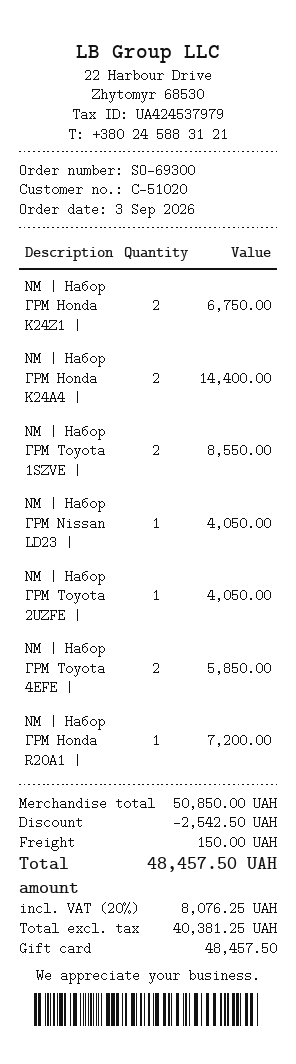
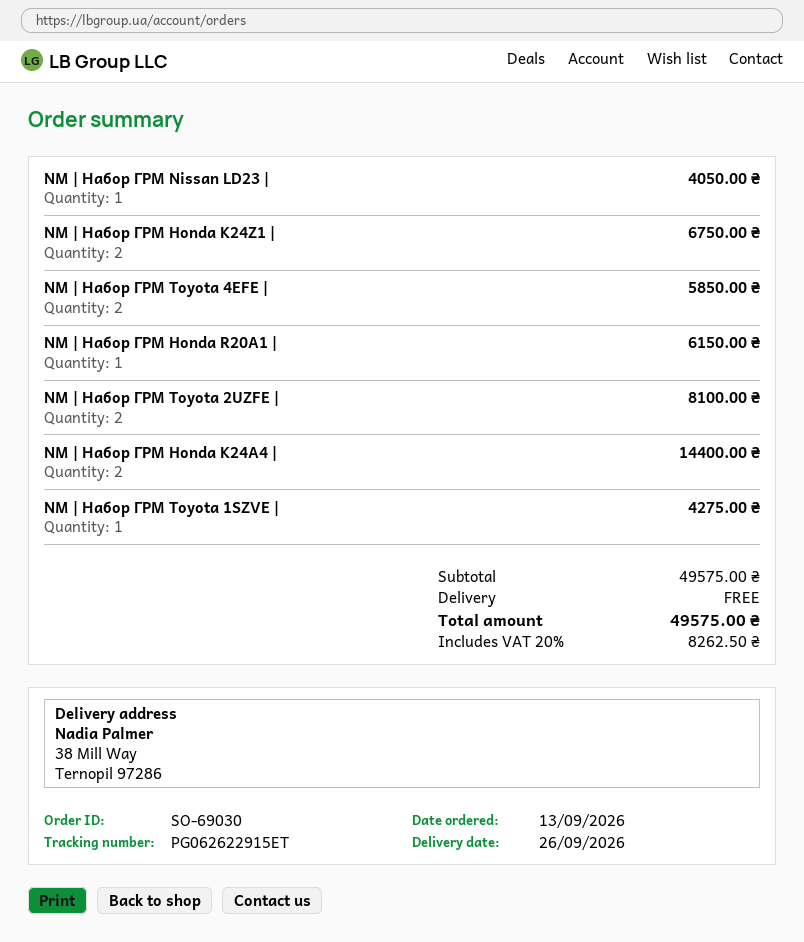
order number: SO-69300 -> SO-69030
order date: 2026-09-03 -> 2026-09-13
NM | Набор ГРМ Toyota 1SZVE |: 2 for 8550.00 -> 1 for 4275.00
NM | Набор ГРМ Toyota 2UZFE |: 1 for 4050.00 -> 2 for 8100.00
NM | Набор ГРМ Honda R20A1 |: 1 for 7200.00 -> 1 for 6150.00
subtotal: 50850.00 -> 49575.00
discount: 2542.50 -> none
shipping: 150.00 -> 0.00
tax: 20% = 8076.25 -> 20% = 8262.50
total: 48457.50 -> 49575.00

